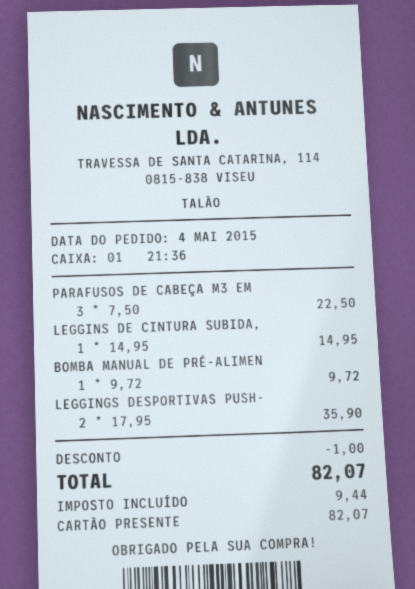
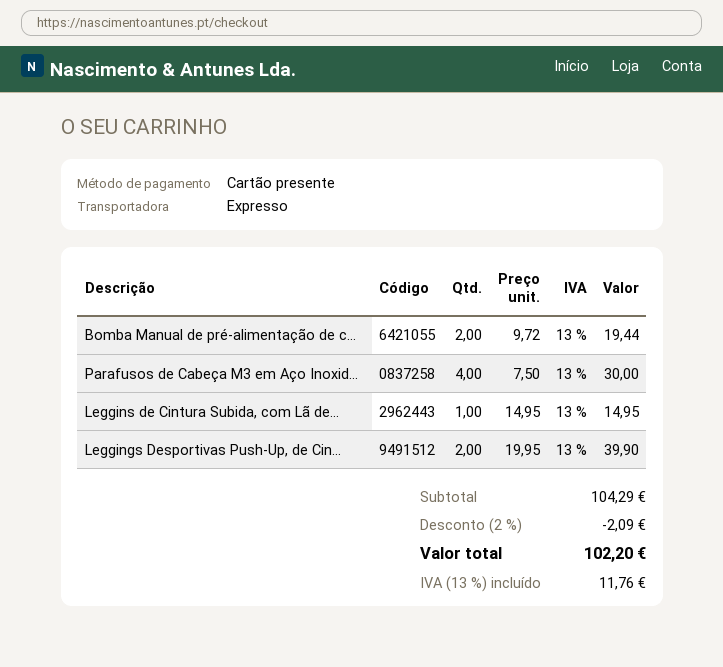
PARAFUSOS DE CABEÇA M3 EM: 3 x 7.50 = 22.50 -> 4 x 7.50 = 30.00
BOMBA MANUAL DE PRÉ-ALIMEN: 1 x 9.72 = 9.72 -> 2 x 9.72 = 19.44
LEGGINGS DESPORTIVAS PUSH-: 2 x 17.95 = 35.90 -> 2 x 19.95 = 39.90
discount: 1.00 -> 2.09
tax: 9.44 -> 11.76
total: 82.07 -> 102.20

